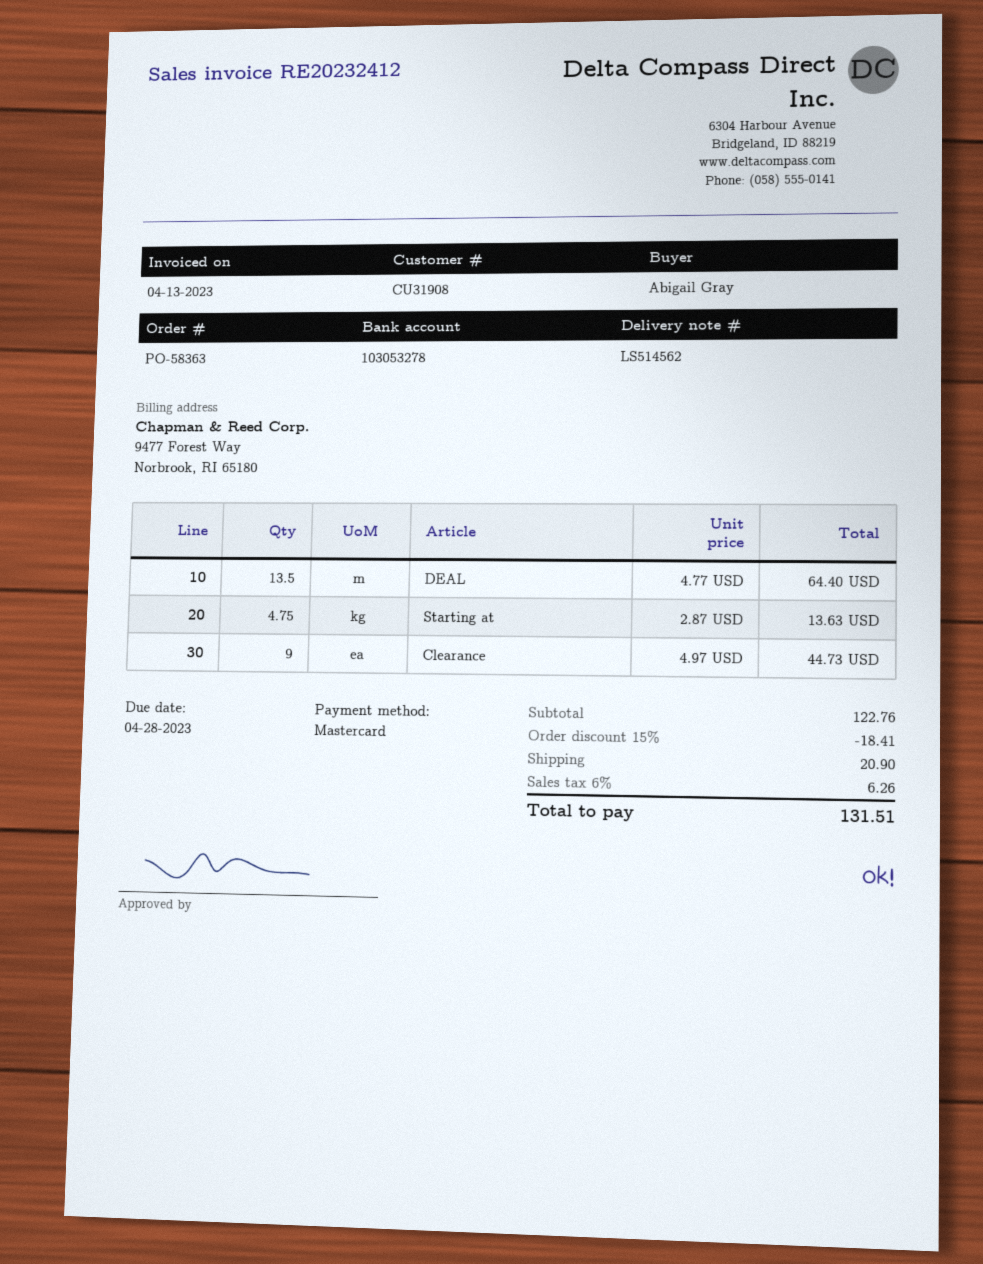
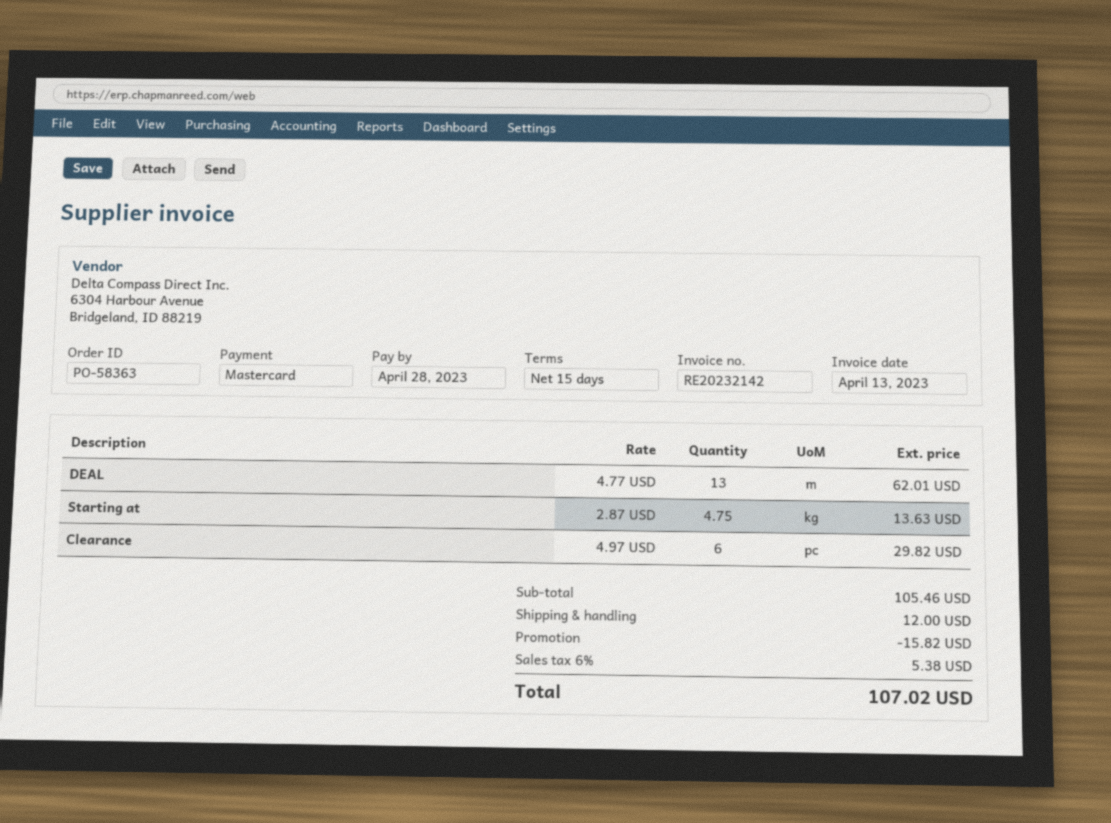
invoice number: RE20232412 -> RE20232142
DEAL: 13.5 x 4.77 = 64.40 -> 13 x 4.77 = 62.01
Clearance: 9 x 4.97 = 44.73 -> 6 x 4.97 = 29.82
subtotal: 122.76 -> 105.46
discount: 18.41 -> 15.82
shipping: 20.90 -> 12.00
tax: 6% = 6.26 -> 6% = 5.38
total: 131.51 -> 107.02

